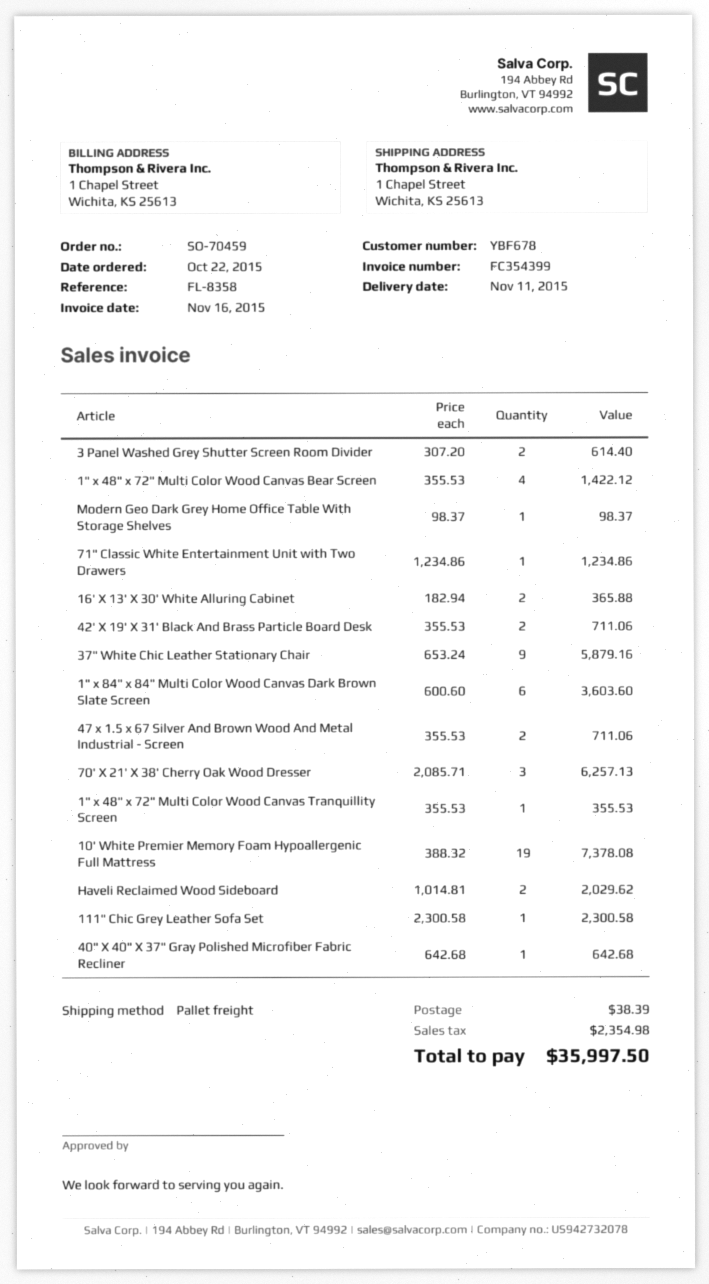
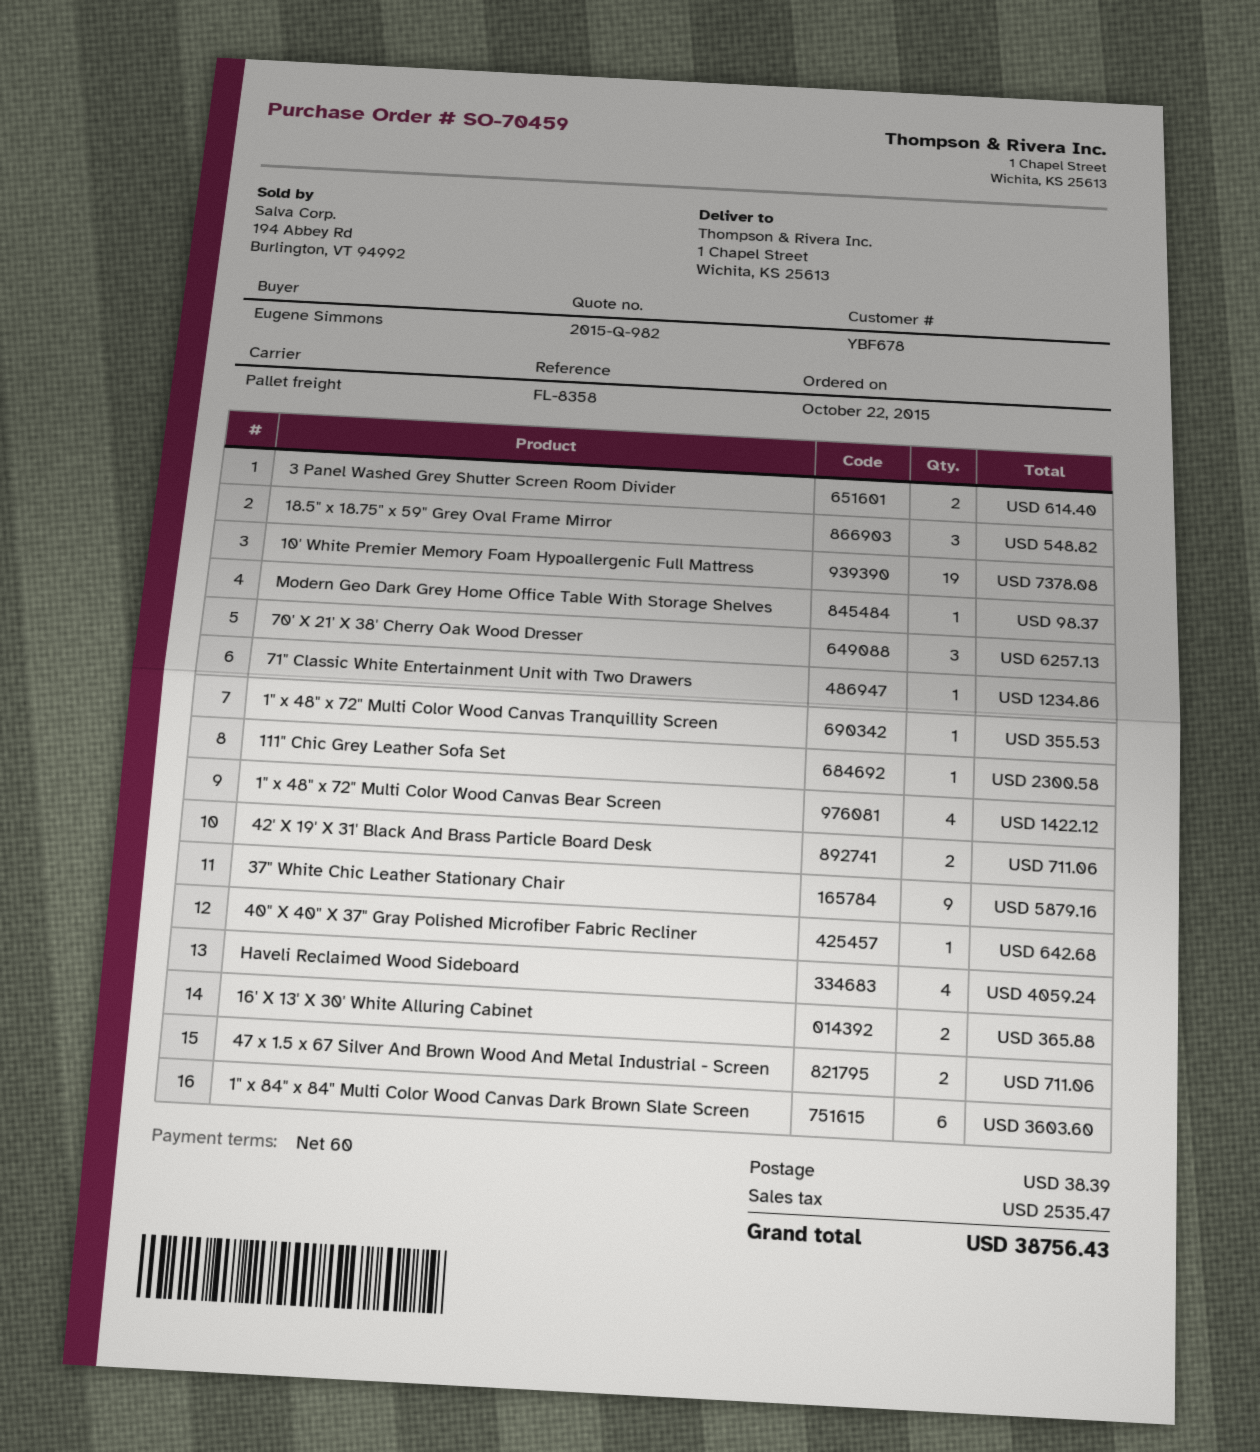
Haveli Reclaimed Wood Sideboard: 2 for 2029.62 -> 4 for 4059.24
18.5" x 18.75" x 59" Grey Oval Frame Mirror: none -> 3 for 548.82
tax: 2354.98 -> 2535.47
total: 35997.50 -> 38756.43

